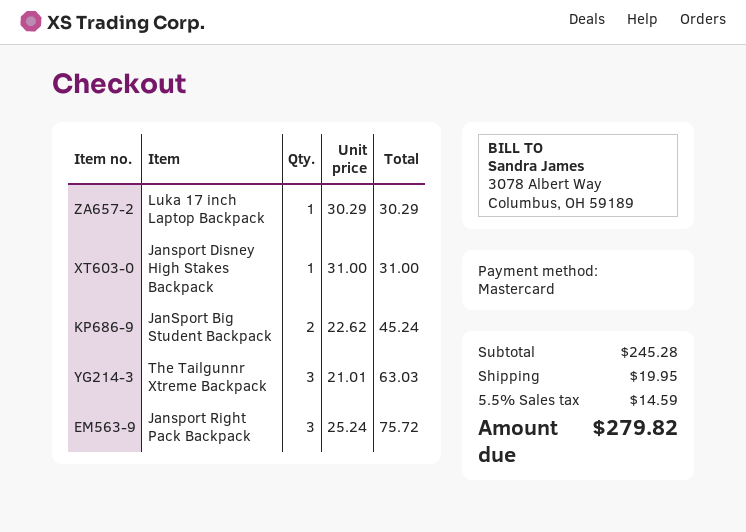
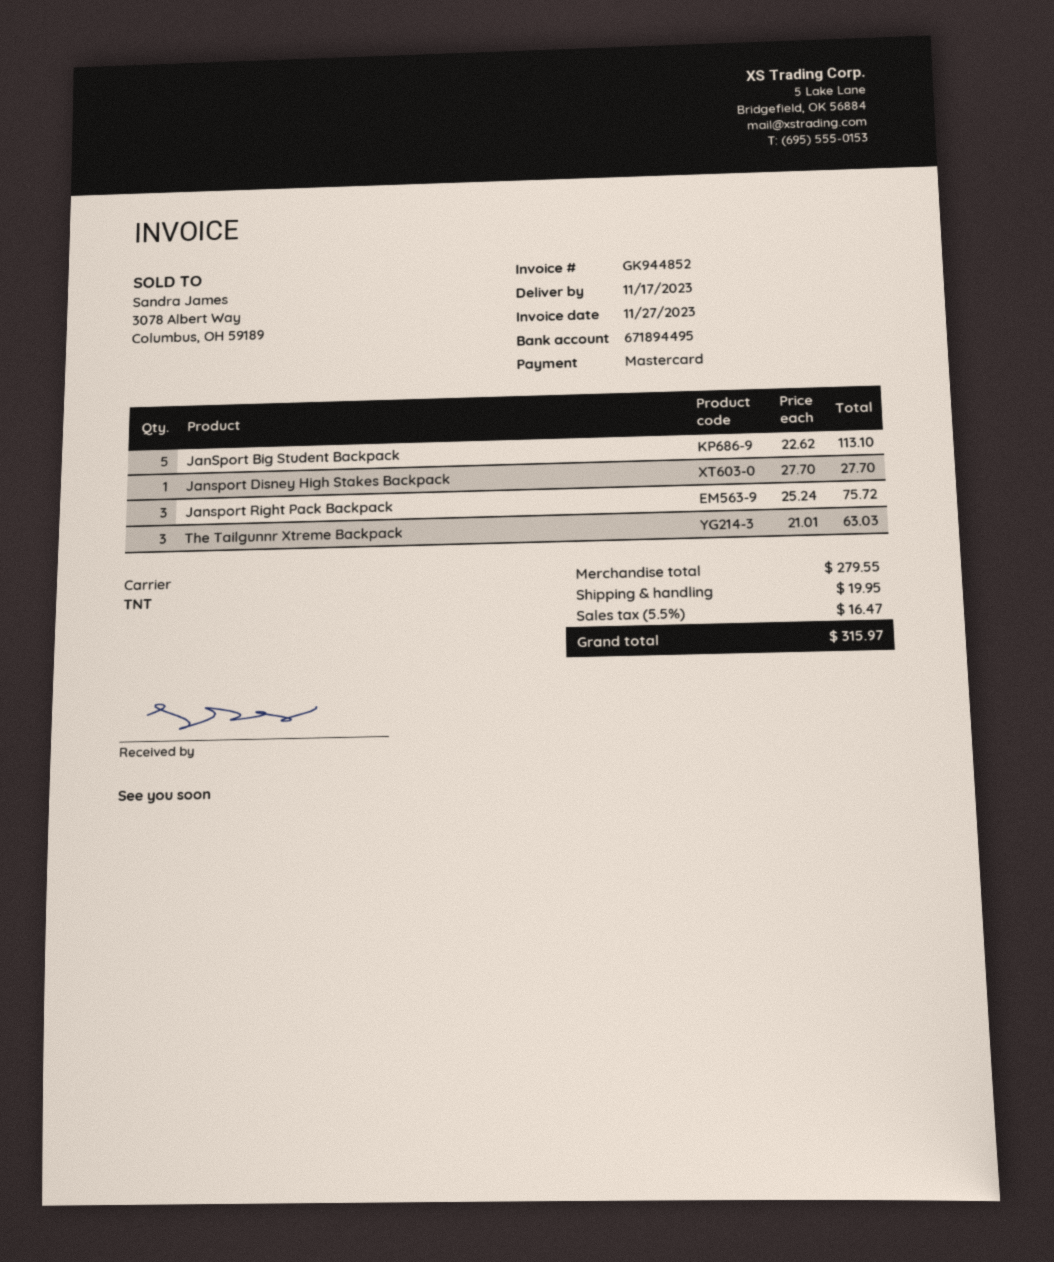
Luka 17 inch Laptop Backpack: 1 x 30.29 = 30.29 -> none
Jansport Disney High Stakes Backpack: 1 x 31.00 = 31.00 -> 1 x 27.70 = 27.70
JanSport Big Student Backpack: 2 x 22.62 = 45.24 -> 5 x 22.62 = 113.10
subtotal: 245.28 -> 279.55
tax: 5.5% = 14.59 -> 5.5% = 16.47
total: 279.82 -> 315.97

